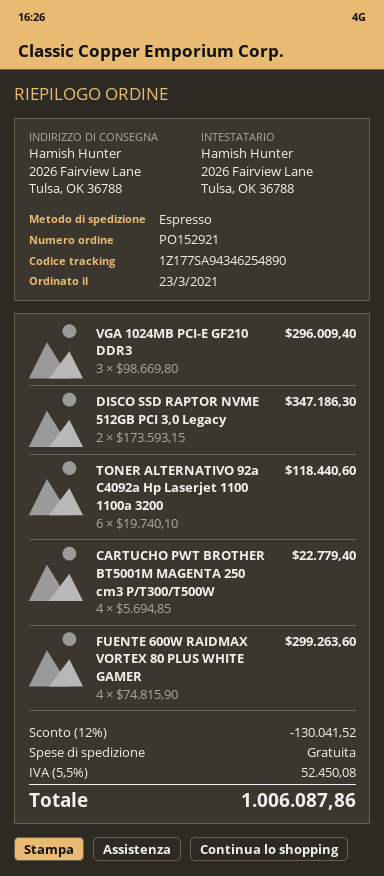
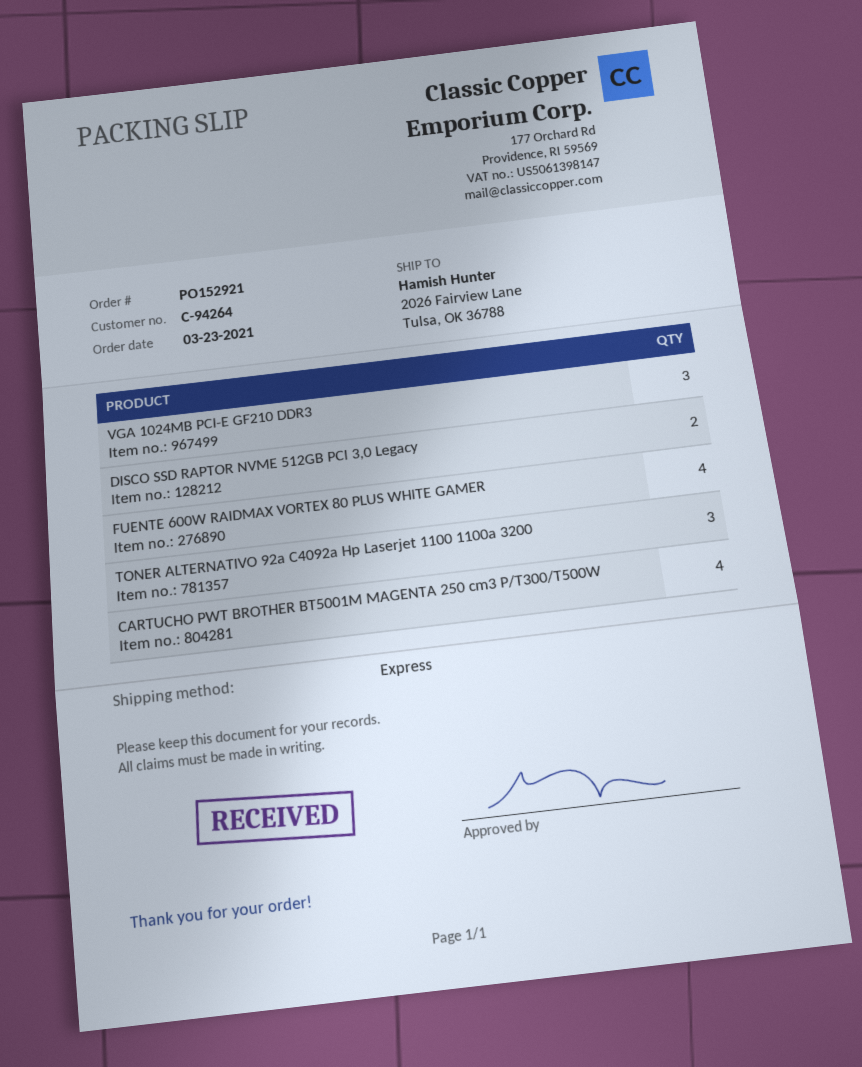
TONER ALTERNATIVO 92a C4092a Hp Laserjet 1100 1100a 3200: 6 -> 3

